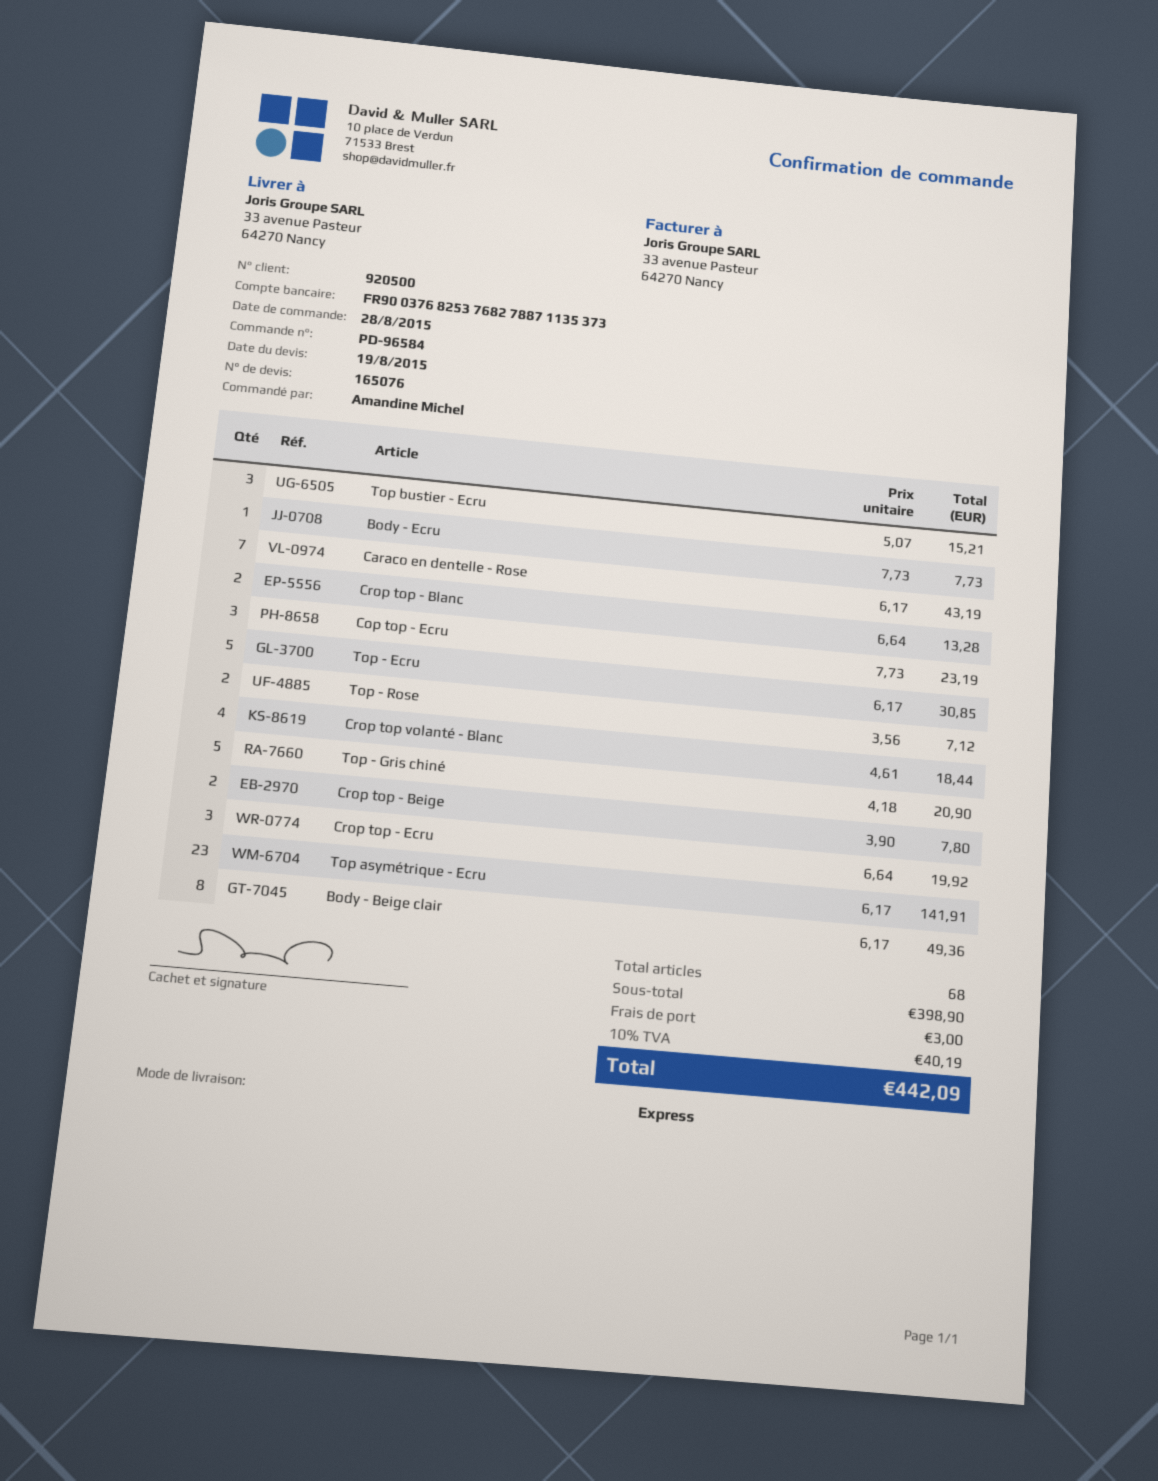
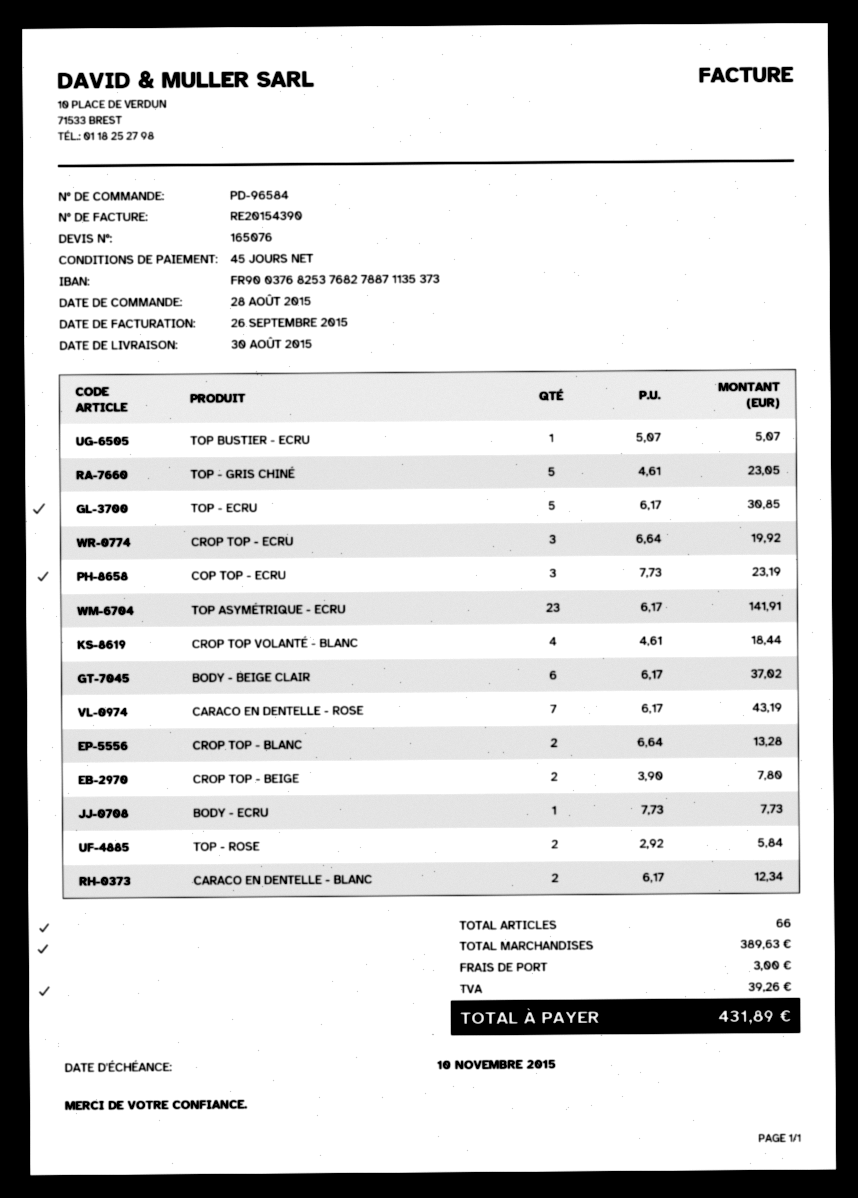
Top bustier - Ecru: 3 x 5.07 = 15.21 -> 1 x 5.07 = 5.07
Top - Rose: 2 x 3.56 = 7.12 -> 2 x 2.92 = 5.84
Top - Gris chiné: 5 x 4.18 = 20.90 -> 5 x 4.61 = 23.05
Body - Beige clair: 8 x 6.17 = 49.36 -> 6 x 6.17 = 37.02
CARACO EN DENTELLE - BLANC: none -> 2 x 6.17 = 12.34
total quantity: 68 -> 66
subtotal: 398.90 -> 389.63
tax: 40.19 -> 39.26
total: 442.09 -> 431.89

